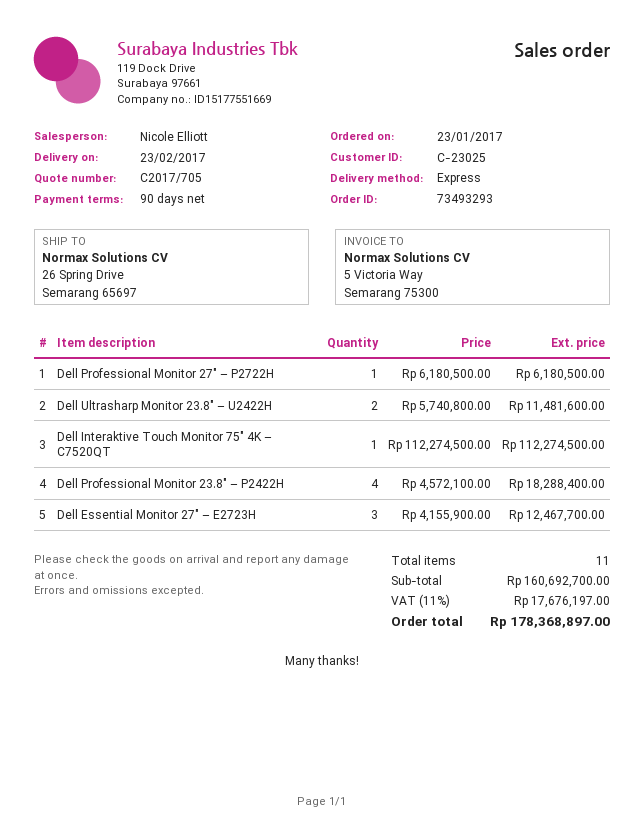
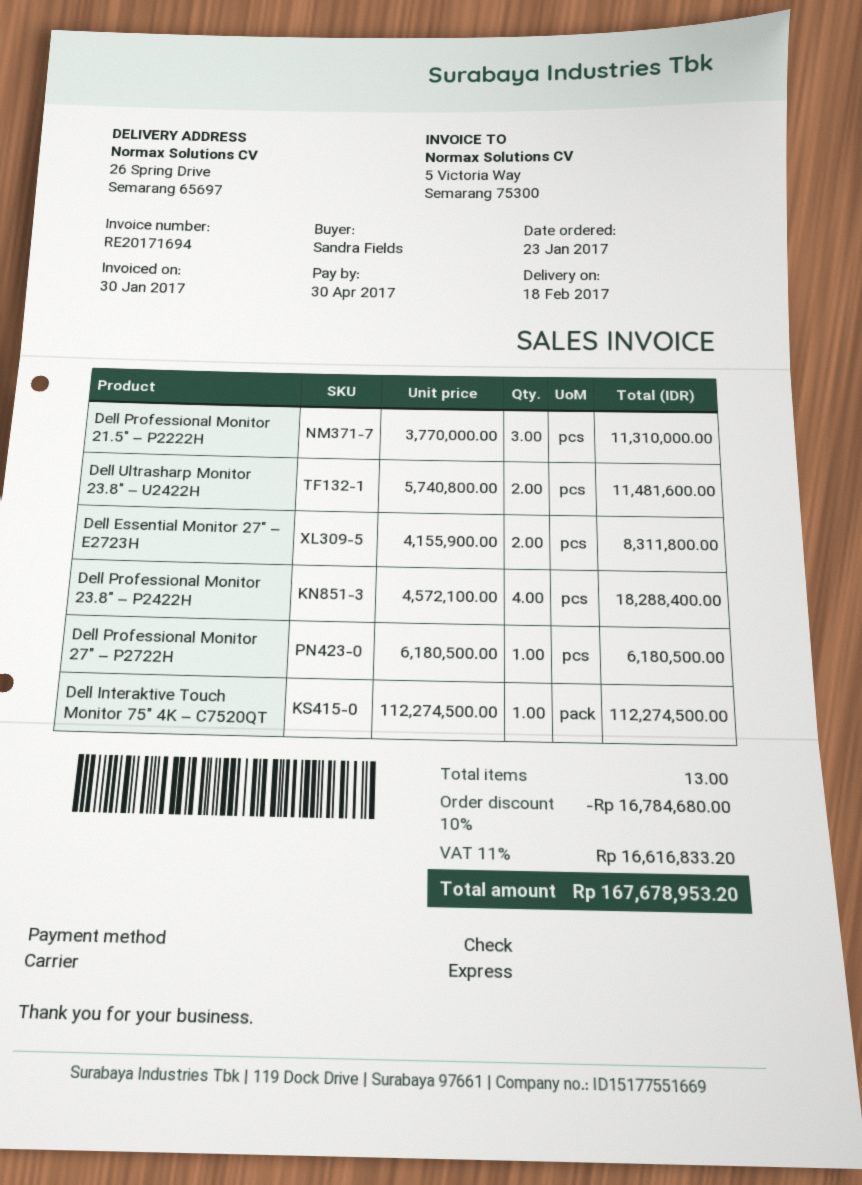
delivery date: 2017-02-23 -> 2017-02-18
Dell Essential Monitor 27″ – E2723H: 3 x 4155900.00 = 12467700.00 -> 2 x 4155900.00 = 8311800.00
Dell Professional Monitor 21.5″ – P2222H: none -> 3 x 3770000.00 = 11310000.00
total quantity: 11 -> 13
discount: none -> 10% = 16784680.00
tax: 11% = 17676197.00 -> 11% = 16616833.20
total: 178368897.00 -> 167678953.20

